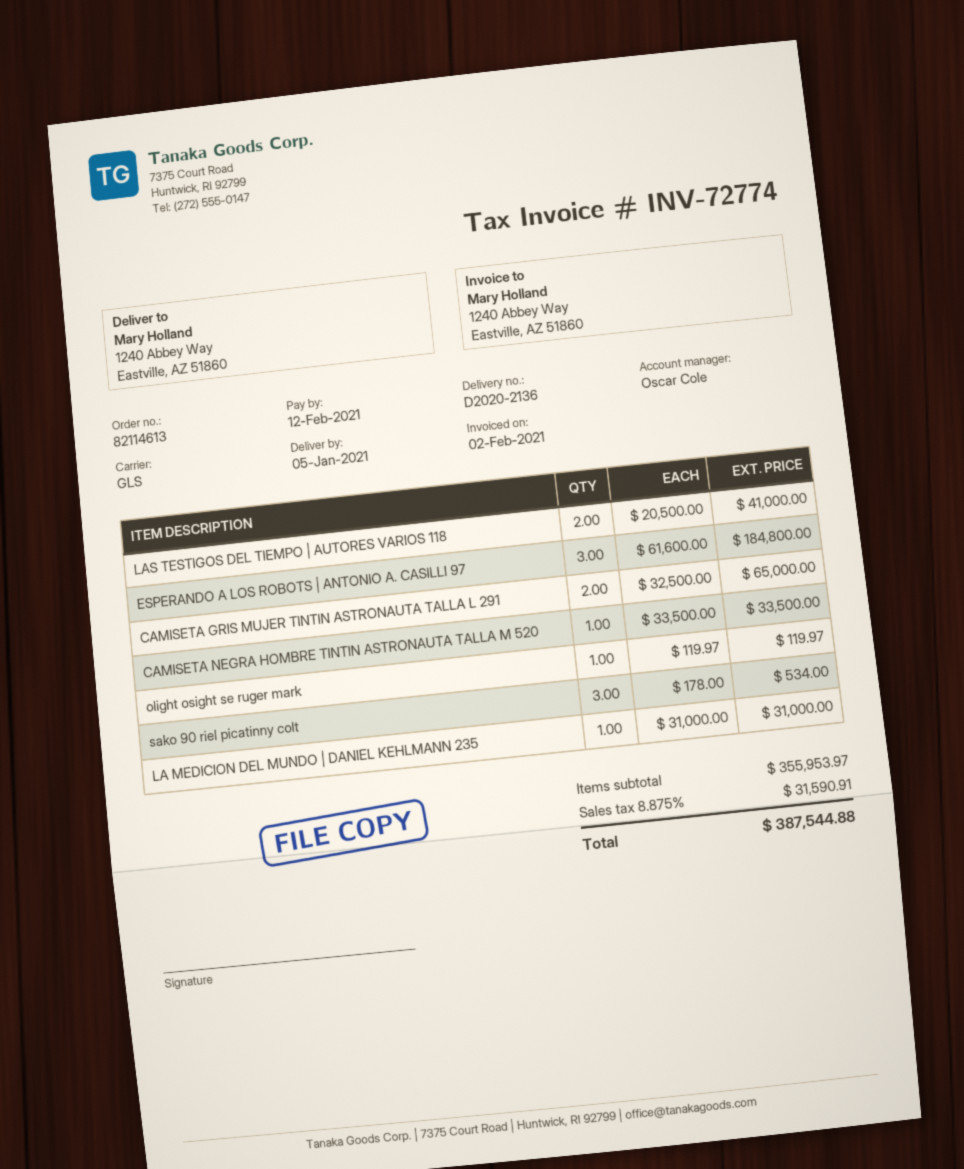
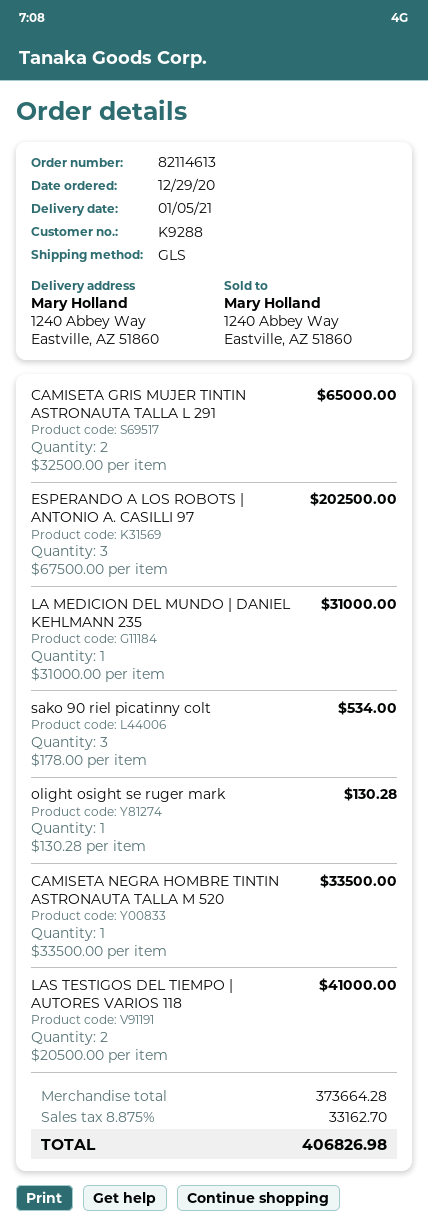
ESPERANDO A LOS ROBOTS | ANTONIO A. CASILLI 97: 3 x 61600.00 = 184800.00 -> 3 x 67500.00 = 202500.00
olight osight se ruger mark: 1 x 119.97 = 119.97 -> 1 x 130.28 = 130.28
subtotal: 355953.97 -> 373664.28
tax: 8.875% = 31590.91 -> 8.875% = 33162.70
total: 387544.88 -> 406826.98

